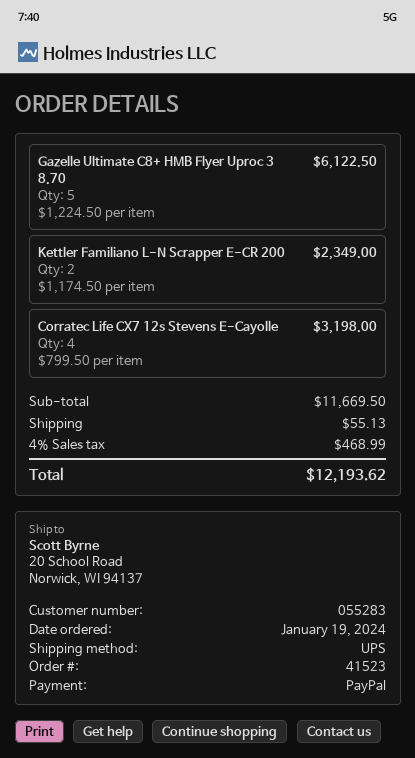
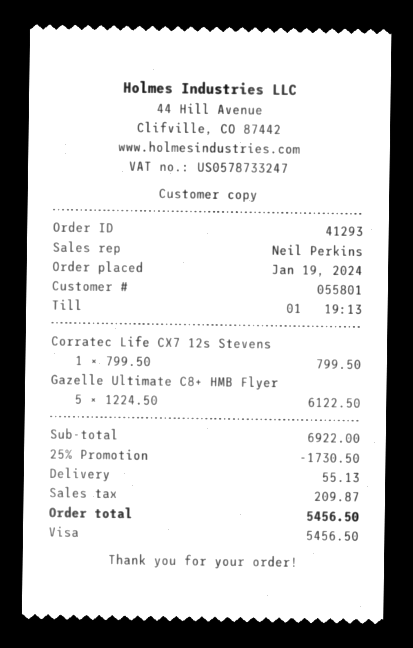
order number: 41523 -> 41293
customer number: 055283 -> 055801
payment method: PayPal -> Visa
Kettler Familiano L-N Scrapper E-CR 200: 2 x 1174.50 = 2349.00 -> none
Corratec Life CX7 12s Stevens E-Cayolle: 4 x 799.50 = 3198.00 -> 1 x 799.50 = 799.50
subtotal: 11669.50 -> 6922.00
discount: none -> 25% = 1730.50
tax: 468.99 -> 209.87
total: 12193.62 -> 5456.50

